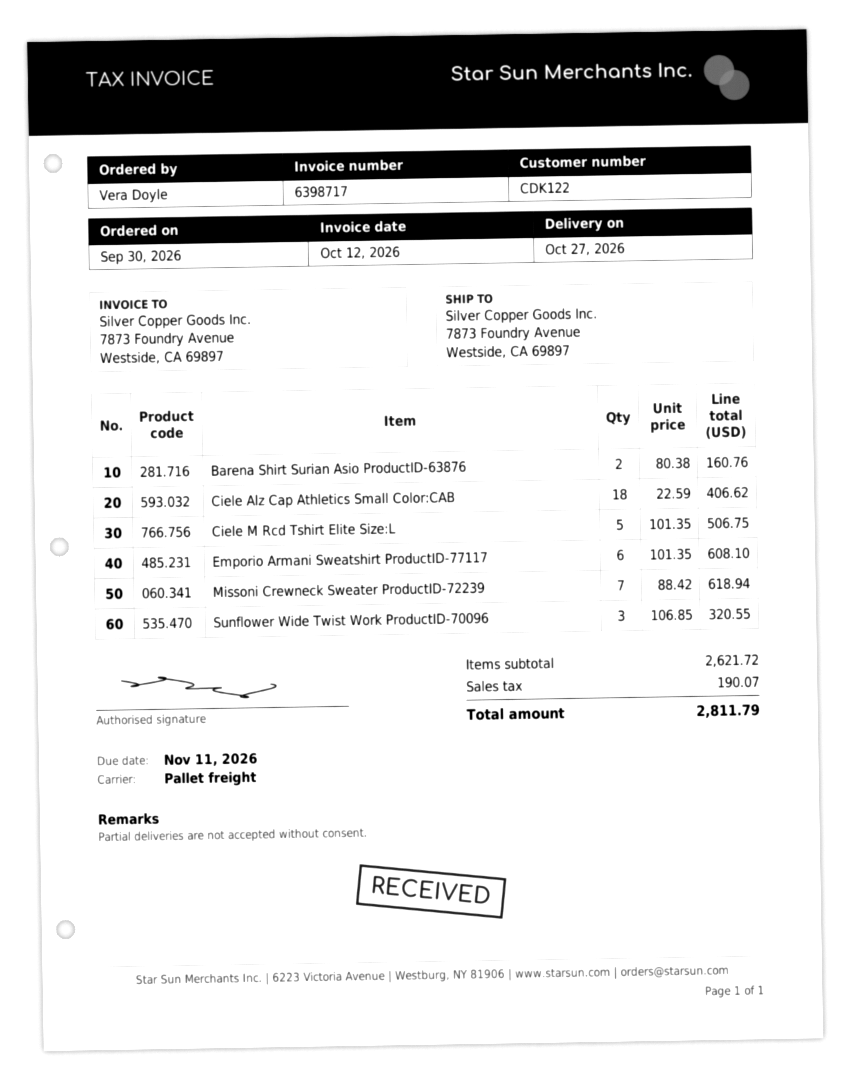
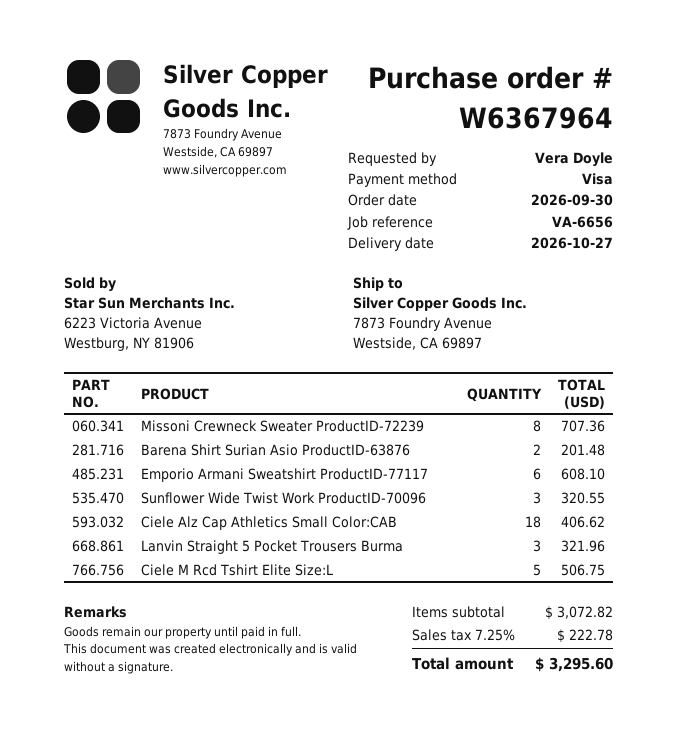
Barena Shirt Surian Asio ProductID-63876: 2 for 160.76 -> 2 for 201.48
Missoni Crewneck Sweater ProductID-72239: 7 for 618.94 -> 8 for 707.36
Lanvin Straight 5 Pocket Trousers Burma: none -> 3 for 321.96
subtotal: 2621.72 -> 3072.82
tax: 190.07 -> 222.78
total: 2811.79 -> 3295.60

